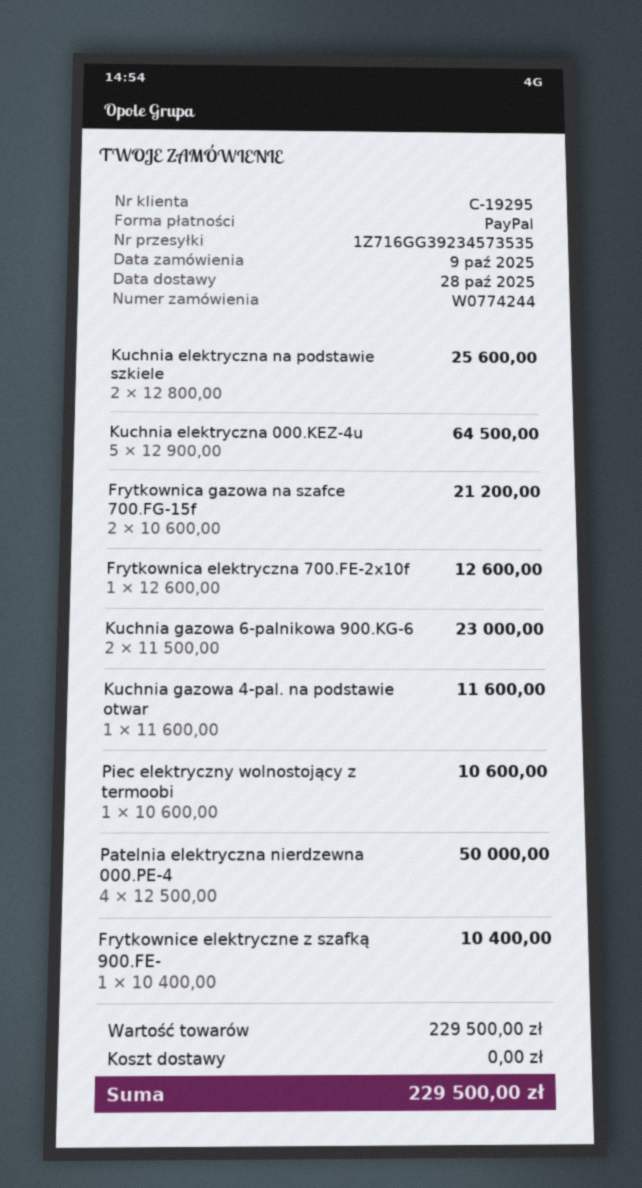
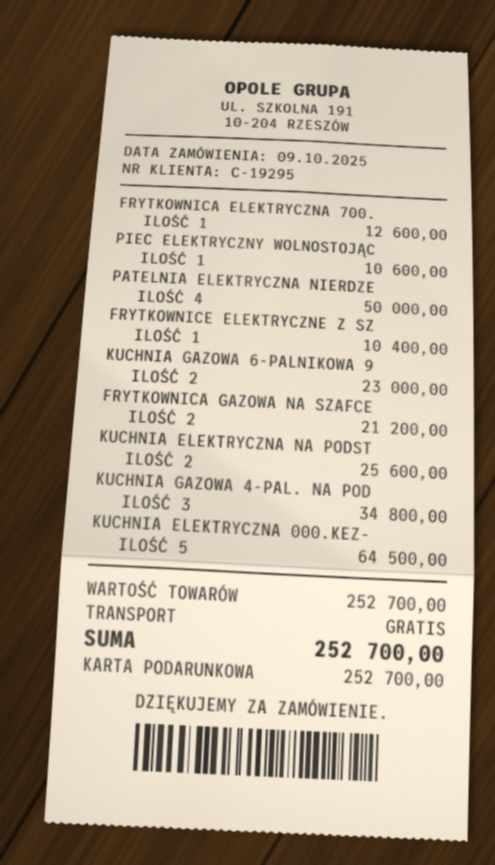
payment method: PayPal -> gift card
Kuchnia gazowa 4-pal. na podstawie otwar: 1 for 11600.00 -> 3 for 34800.00
subtotal: 229500.00 -> 252700.00
total: 229500.00 -> 252700.00

